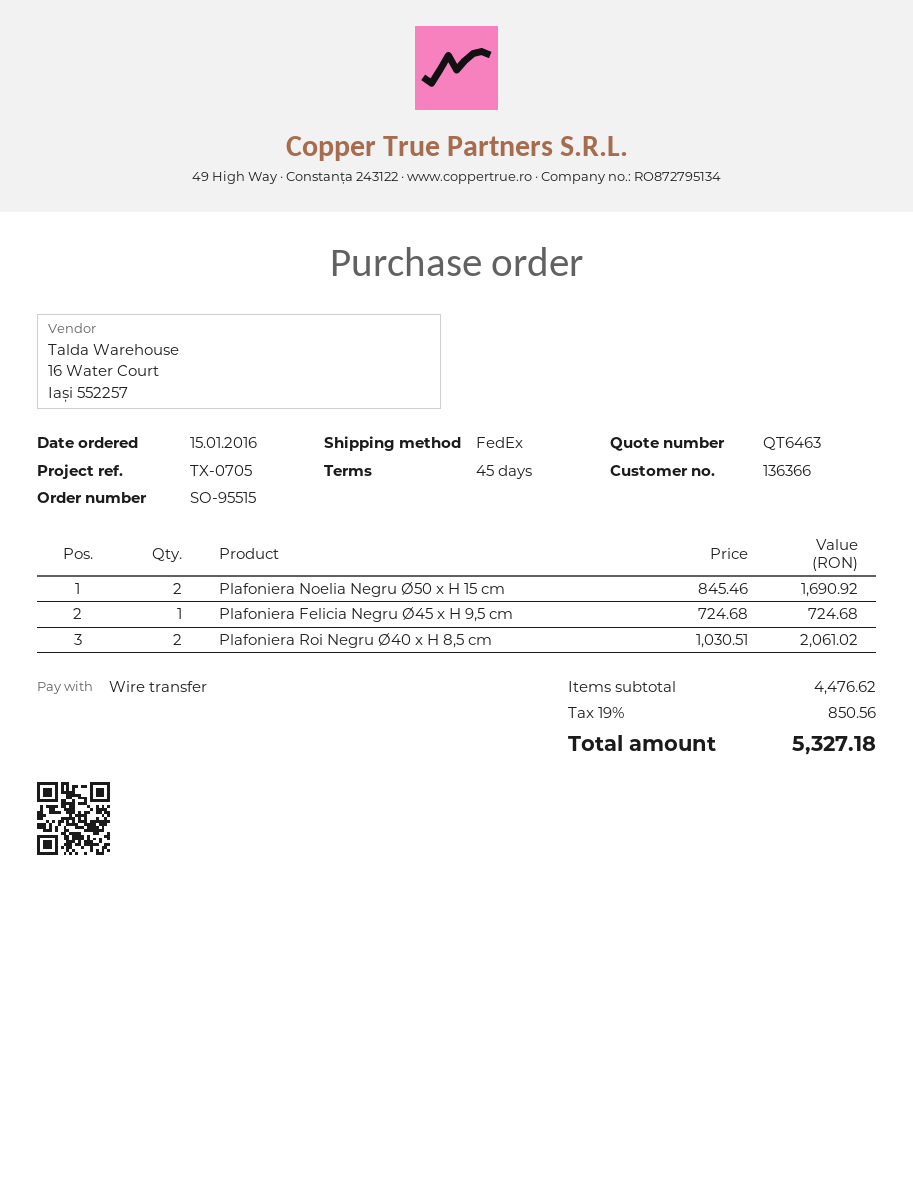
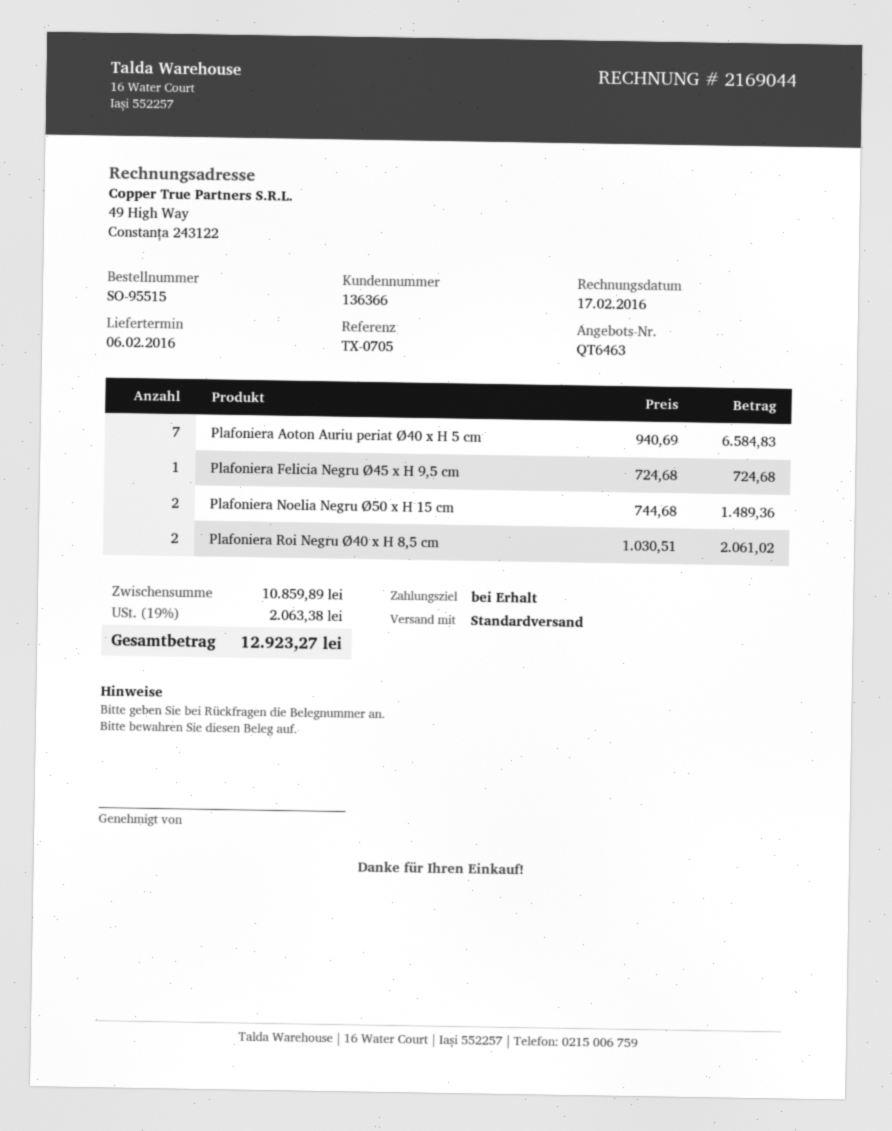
payment terms: 45 days -> on receipt
shipping method: FedEx -> standard
Plafoniera Noelia Negru Ø50 x H 15 cm: 2 x 845.46 = 1690.92 -> 2 x 744.68 = 1489.36
Plafoniera Aoton Auriu periat Ø40 x H 5 cm: none -> 7 x 940.69 = 6584.83
subtotal: 4476.62 -> 10859.89
tax: 19% = 850.56 -> 19% = 2063.38
total: 5327.18 -> 12923.27

